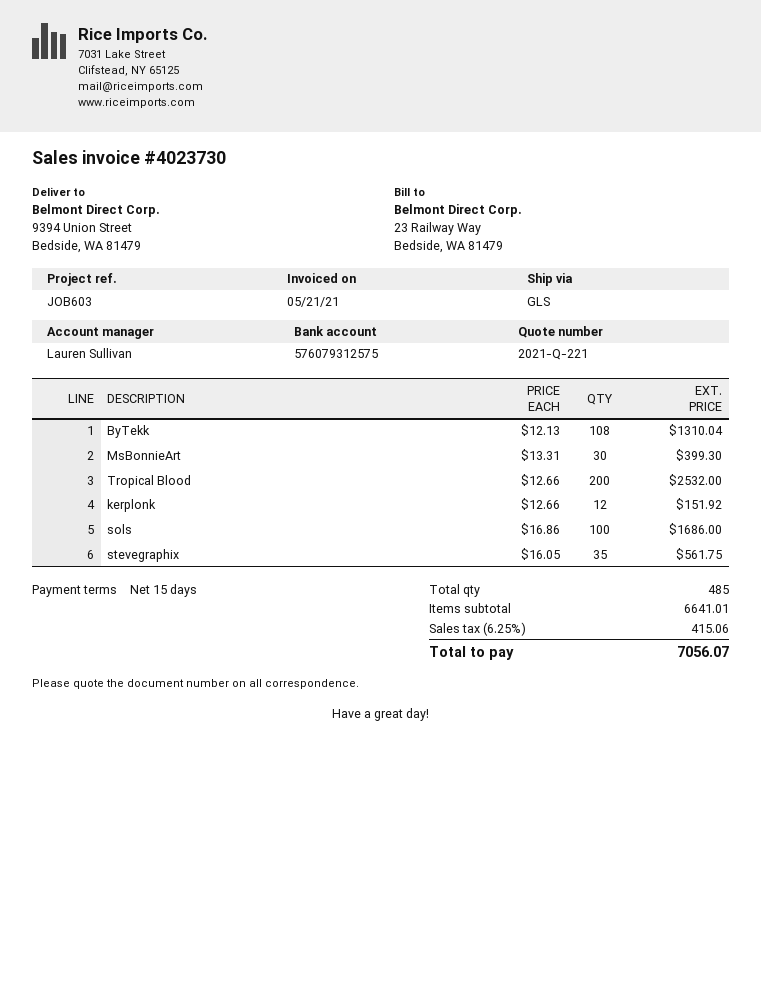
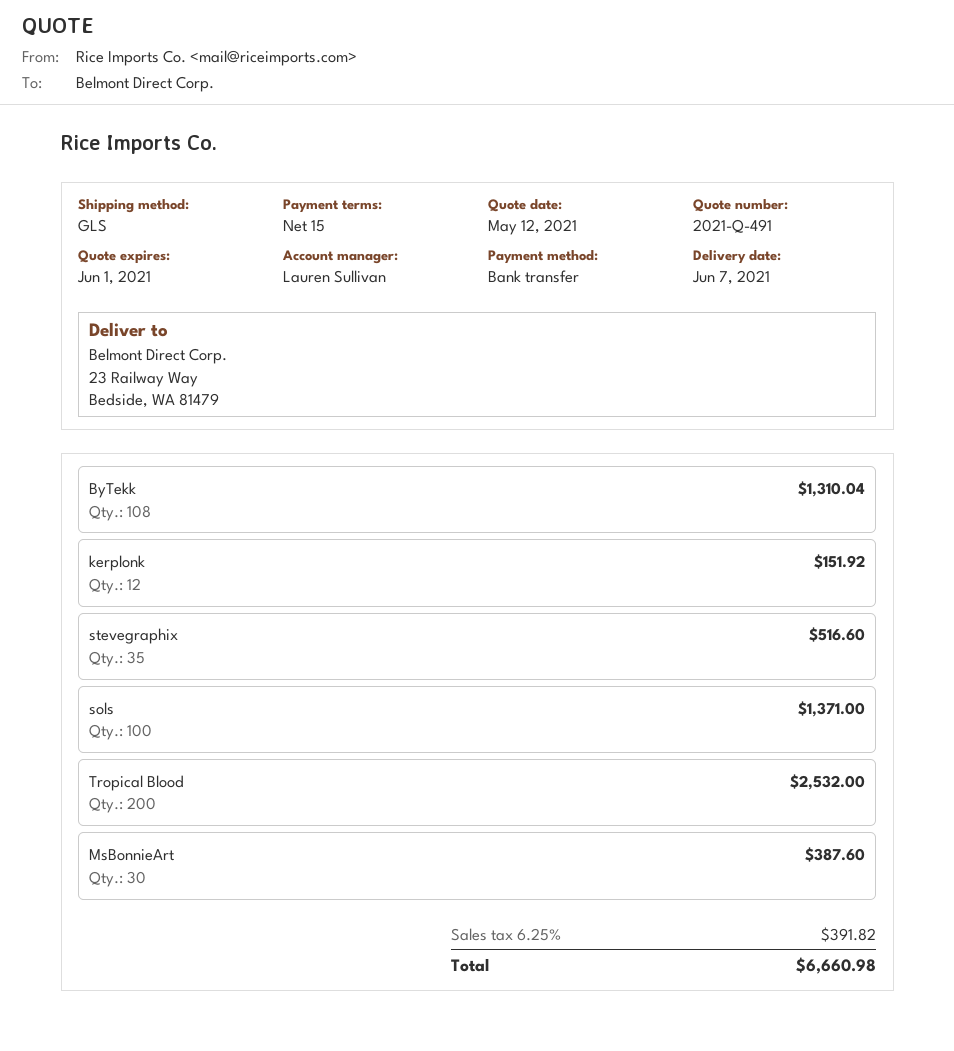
quote number: 2021-Q-221 -> 2021-Q-491
ship to: 9394 Union Street, Bedside, WA 81479 -> 23 Railway Way, Bedside, WA 81479
MsBonnieArt: 30 for 399.30 -> 30 for 387.60
sols: 100 for 1686.00 -> 100 for 1371.00
stevegraphix: 35 for 561.75 -> 35 for 516.60
tax: 6.25% = 415.06 -> 6.25% = 391.82
total: 7056.07 -> 6660.98

